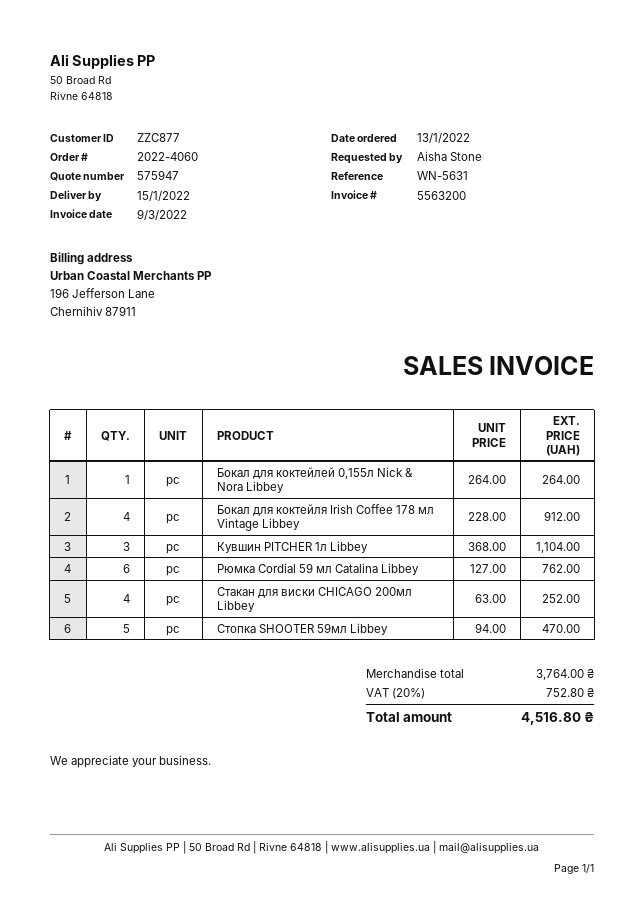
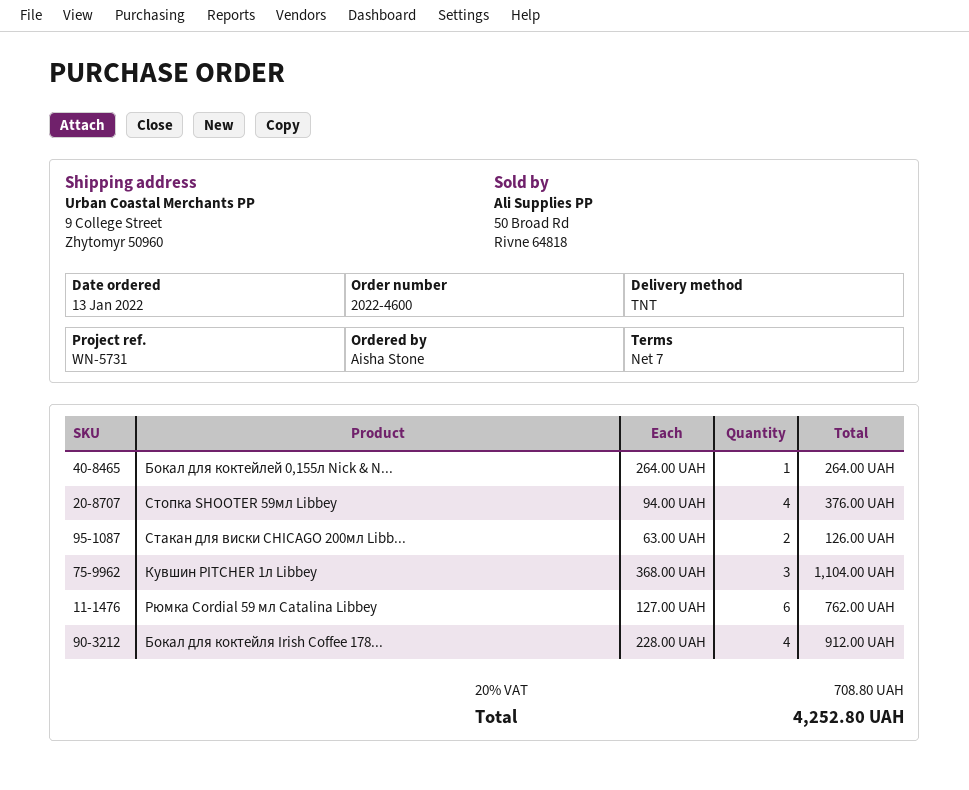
order number: 2022-4060 -> 2022-4600
reference: WN-5631 -> WN-5731
Стакан для виски CHICAGO 200мл Libbey: 4 x 63.00 = 252.00 -> 2 x 63.00 = 126.00
Стопка SHOOTER 59мл Libbey: 5 x 94.00 = 470.00 -> 4 x 94.00 = 376.00
tax: 20% = 752.80 -> 20% = 708.80
total: 4516.80 -> 4252.80

